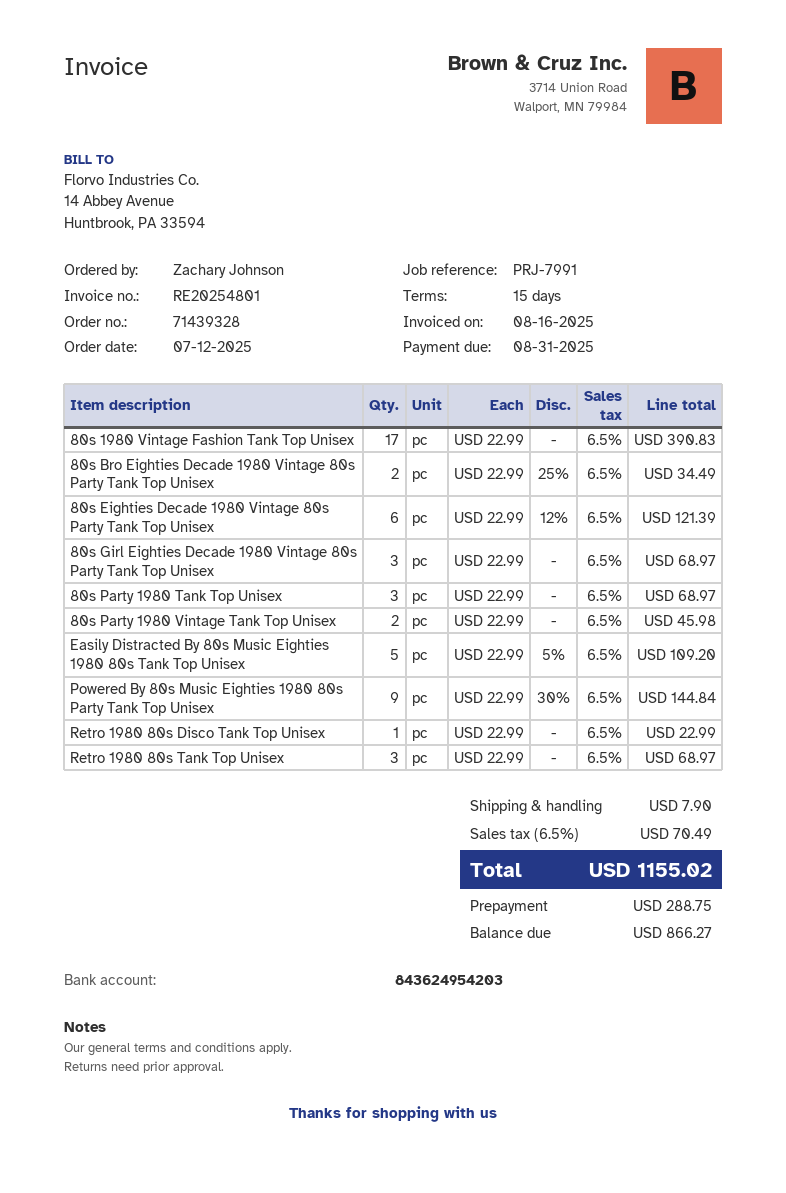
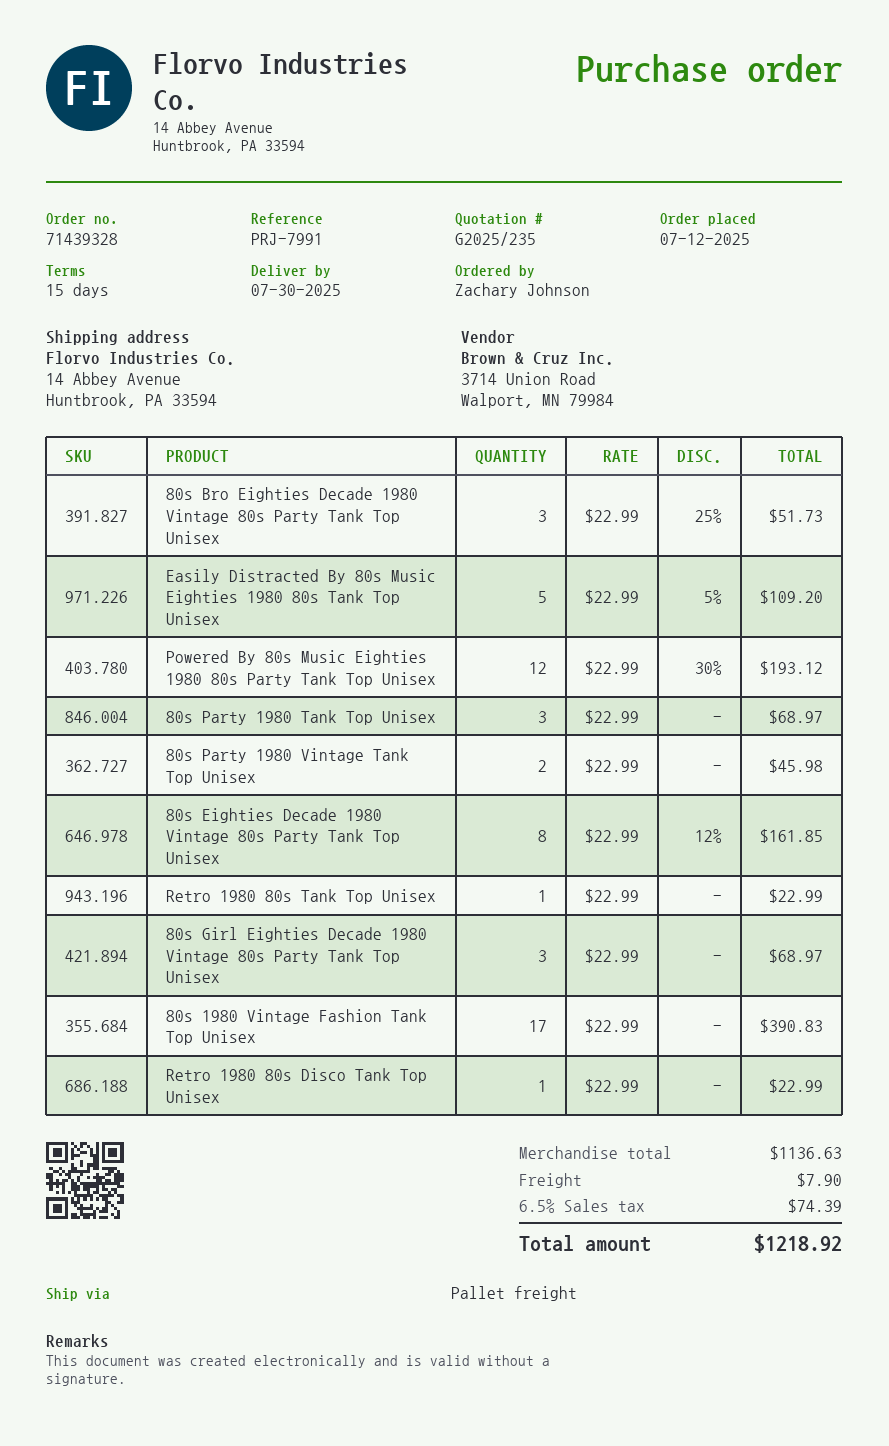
80s Bro Eighties Decade 1980 Vintage 80s Party Tank Top Unisex: 2 x 22.99 - 25% = 34.49 -> 3 x 22.99 - 25% = 51.73
80s Eighties Decade 1980 Vintage 80s Party Tank Top Unisex: 6 x 22.99 - 12% = 121.39 -> 8 x 22.99 - 12% = 161.85
Powered By 80s Music Eighties 1980 80s Party Tank Top Unisex: 9 x 22.99 - 30% = 144.84 -> 12 x 22.99 - 30% = 193.12
Retro 1980 80s Tank Top Unisex: 3 x 22.99 = 68.97 -> 1 x 22.99 = 22.99
tax: 6.5% = 70.49 -> 6.5% = 74.39
total: 1155.02 -> 1218.92

